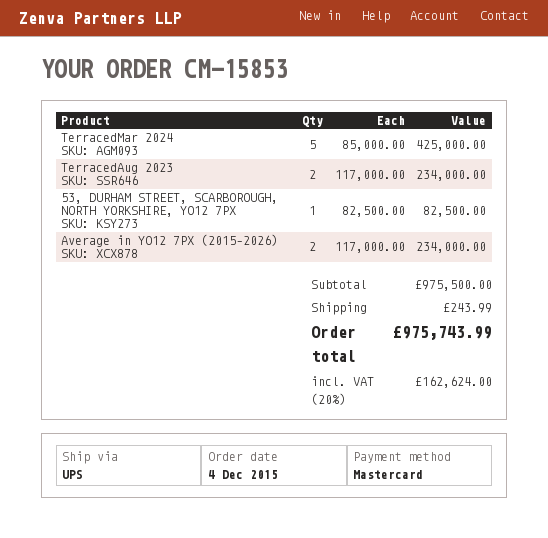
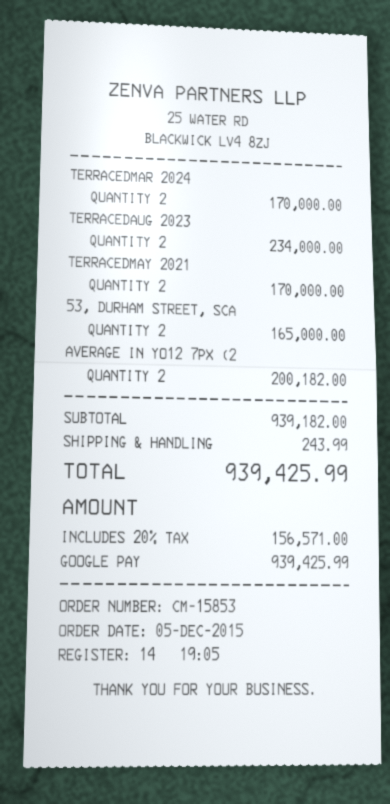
order date: 2015-12-04 -> 2015-12-05
payment method: Mastercard -> Google Pay
TerracedMar 2024: 5 for 425000.00 -> 2 for 170000.00
53, DURHAM STREET, SCARBOROUGH, NORTH YORKSHIRE, YO12 7PX: 1 for 82500.00 -> 2 for 165000.00
Average in YO12 7PX (2015–2026): 2 for 234000.00 -> 2 for 200182.00
TERRACEDMAY 2021: none -> 2 for 170000.00
subtotal: 975500.00 -> 939182.00
tax: 20% = 162624.00 -> 20% = 156571.00
total: 975743.99 -> 939425.99

